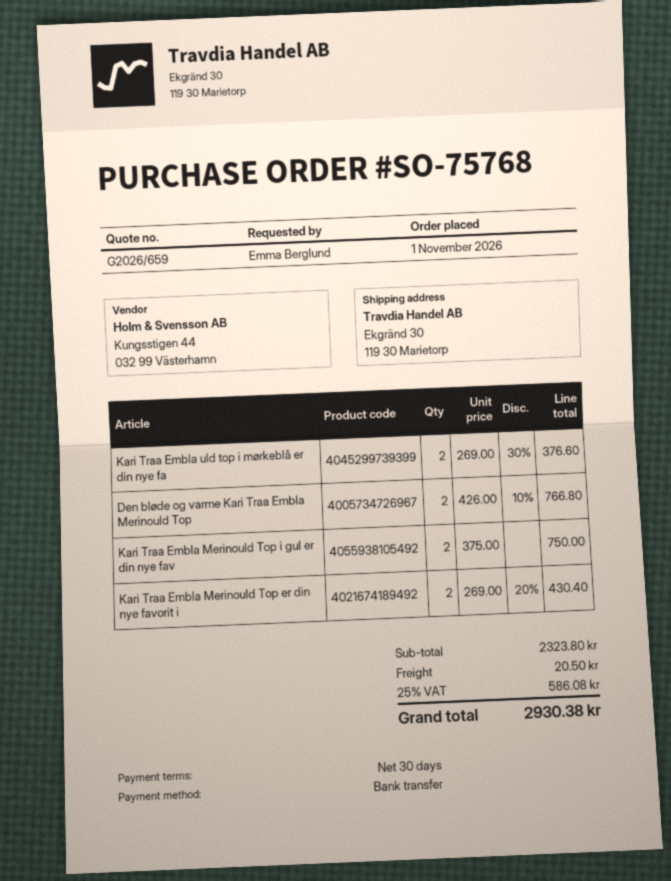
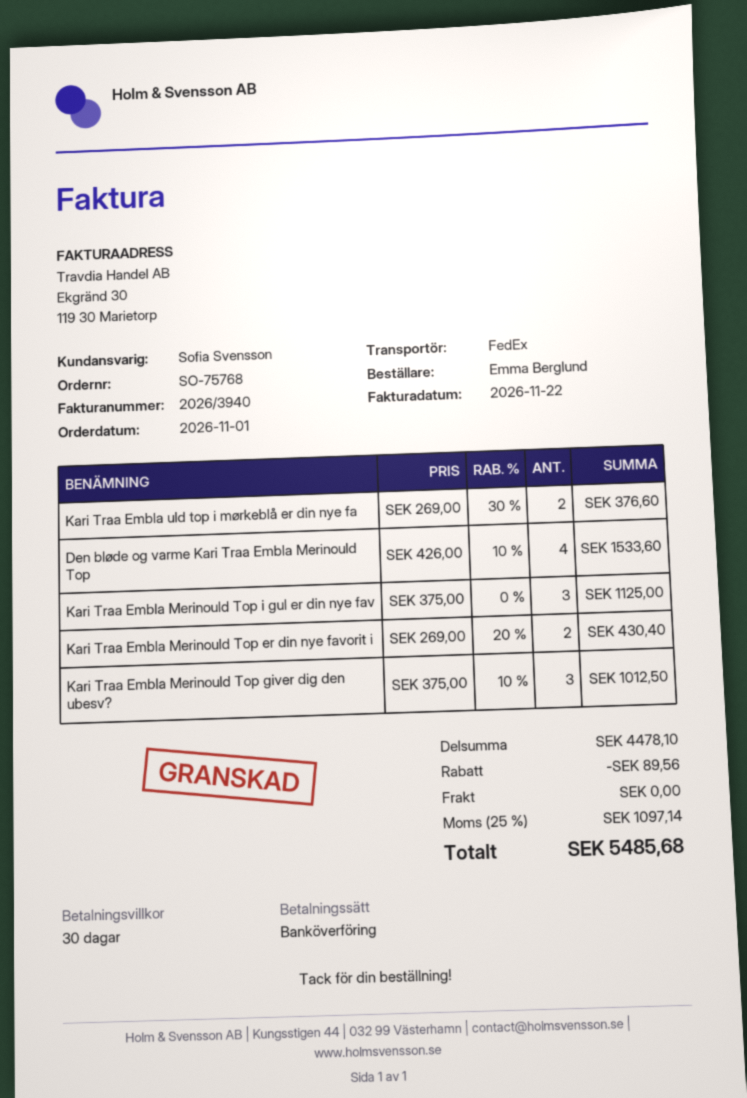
Den bløde og varme Kari Traa Embla Merinould Top: 2 x 426.00 - 10% = 766.80 -> 4 x 426.00 - 10% = 1533.60
Kari Traa Embla Merinould Top i gul er din nye fav: 2 x 375.00 = 750.00 -> 3 x 375.00 = 1125.00
Kari Traa Embla Merinould Top giver dig den ubesv?: none -> 3 x 375.00 - 10% = 1012.50
subtotal: 2323.80 -> 4478.10
discount: none -> 89.56
shipping: 20.50 -> 0.00
tax: 25% = 586.08 -> 25% = 1097.14
total: 2930.38 -> 5485.68

